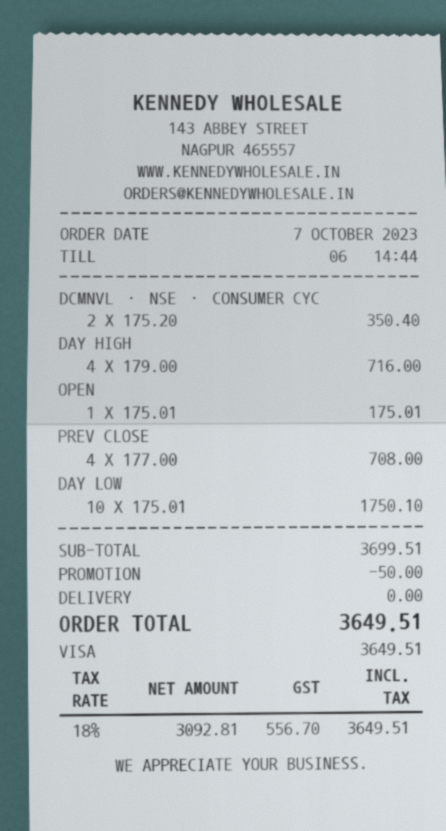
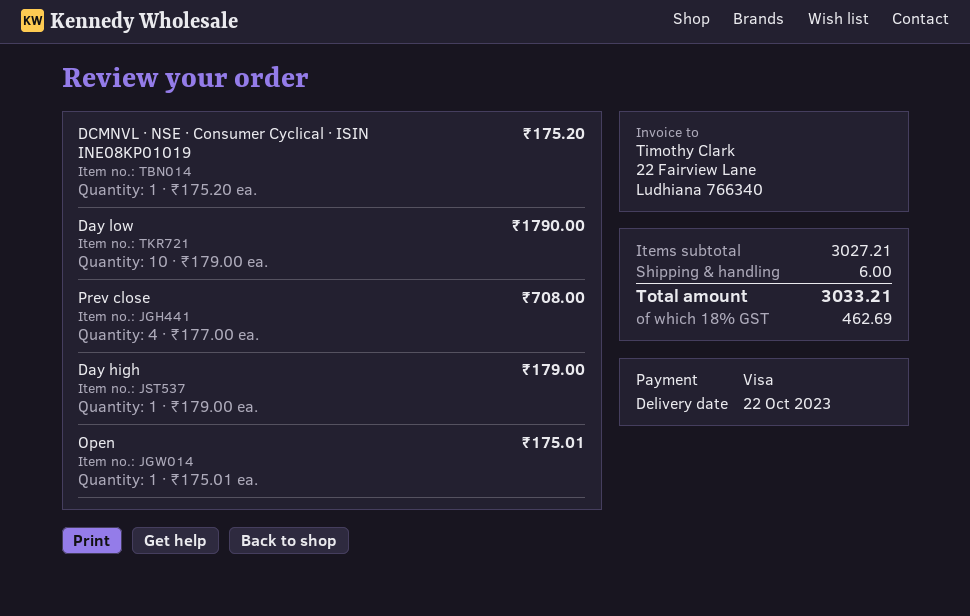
DCMNVL · NSE · CONSUMER CYC: 2 x 175.20 = 350.40 -> 1 x 175.20 = 175.20
DAY HIGH: 4 x 179.00 = 716.00 -> 1 x 179.00 = 179.00
DAY LOW: 10 x 175.01 = 1750.10 -> 10 x 179.00 = 1790.00
subtotal: 3699.51 -> 3027.21
discount: 50.00 -> none
shipping: 0.00 -> 6.00
tax: 18% = 556.70 -> 18% = 462.69
total: 3649.51 -> 3033.21

